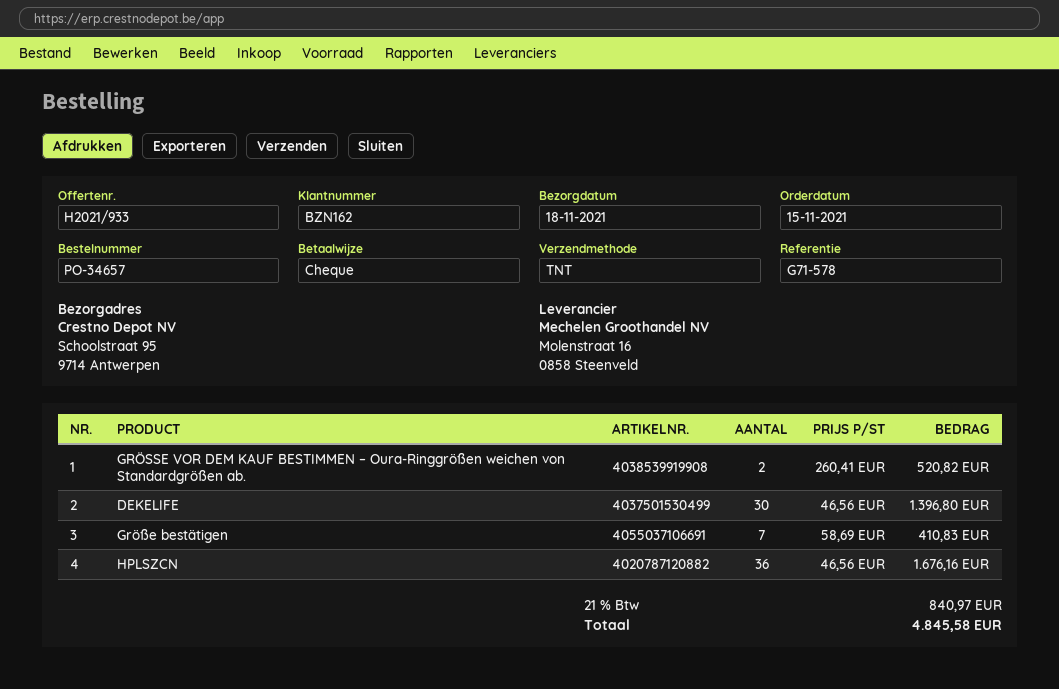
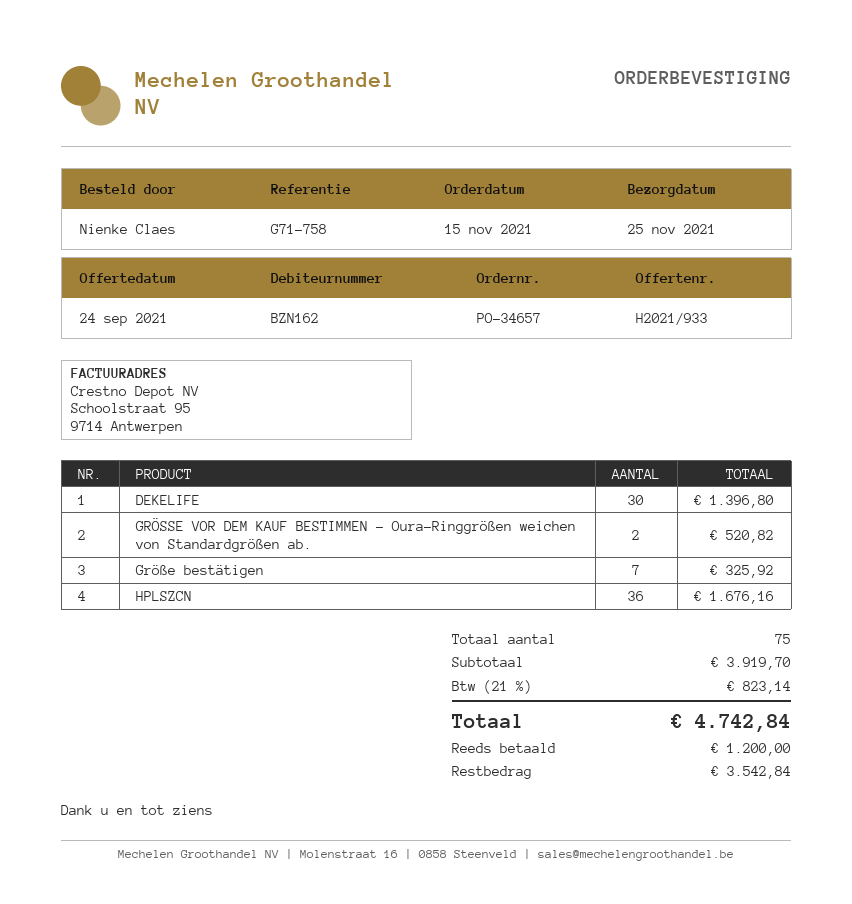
delivery date: 2021-11-18 -> 2021-11-25
reference: G71-578 -> G71-758
Größe bestätigen: 7 for 410.83 -> 7 for 325.92
tax: 21% = 840.97 -> 21% = 823.14
total: 4845.58 -> 4742.84

